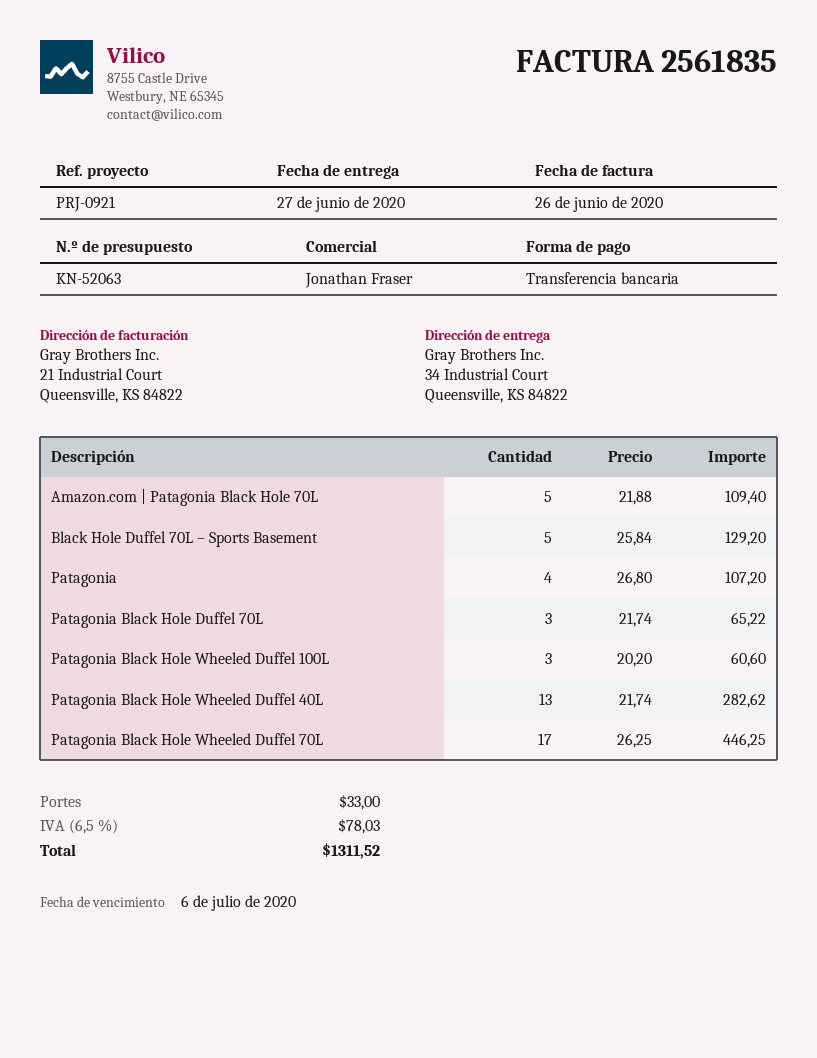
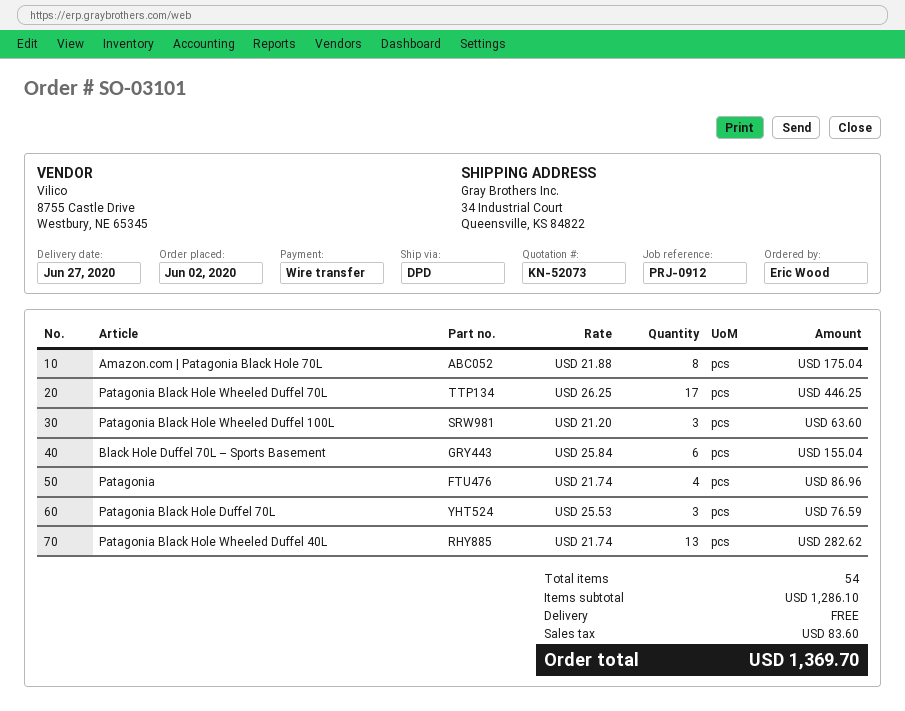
quote number: KN-52063 -> KN-52073
reference: PRJ-0921 -> PRJ-0912
Amazon.com | Patagonia Black Hole 70L: 5 x 21.88 = 109.40 -> 8 x 21.88 = 175.04
Black Hole Duffel 70L – Sports Basement: 5 x 25.84 = 129.20 -> 6 x 25.84 = 155.04
Patagonia: 4 x 26.80 = 107.20 -> 4 x 21.74 = 86.96
Patagonia Black Hole Duffel 70L: 3 x 21.74 = 65.22 -> 3 x 25.53 = 76.59
Patagonia Black Hole Wheeled Duffel 100L: 3 x 20.20 = 60.60 -> 3 x 21.20 = 63.60
shipping: 33.00 -> 0.00
tax: 78.03 -> 83.60
total: 1311.52 -> 1369.70

